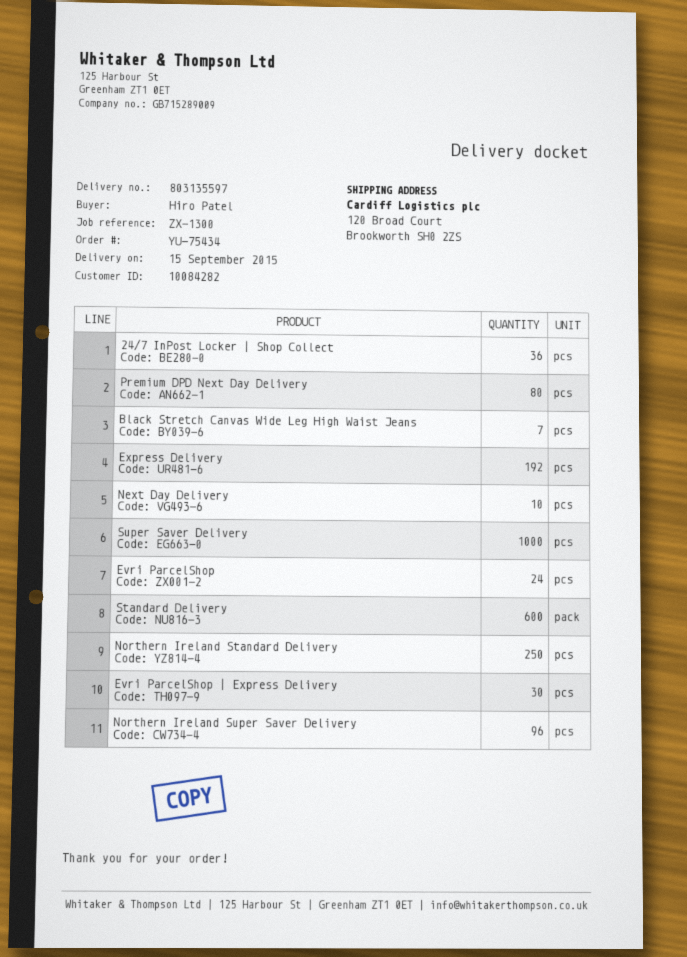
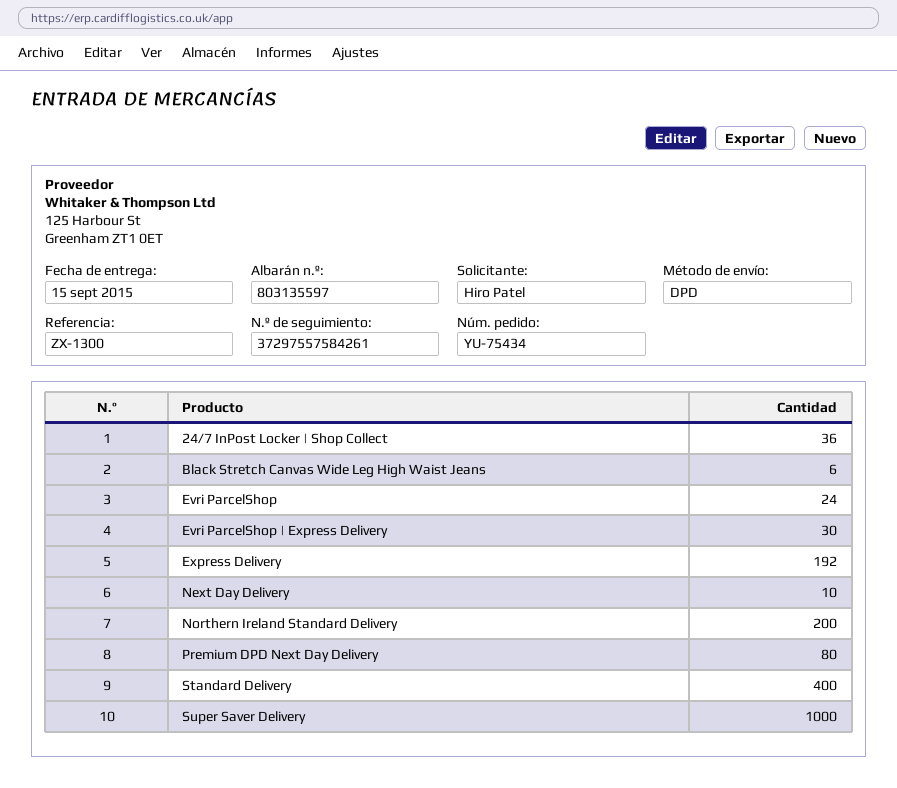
Black Stretch Canvas Wide Leg High Waist Jeans: 7 -> 6
Standard Delivery: 600 -> 400
Northern Ireland Standard Delivery: 250 -> 200
Northern Ireland Super Saver Delivery: 96 -> none

